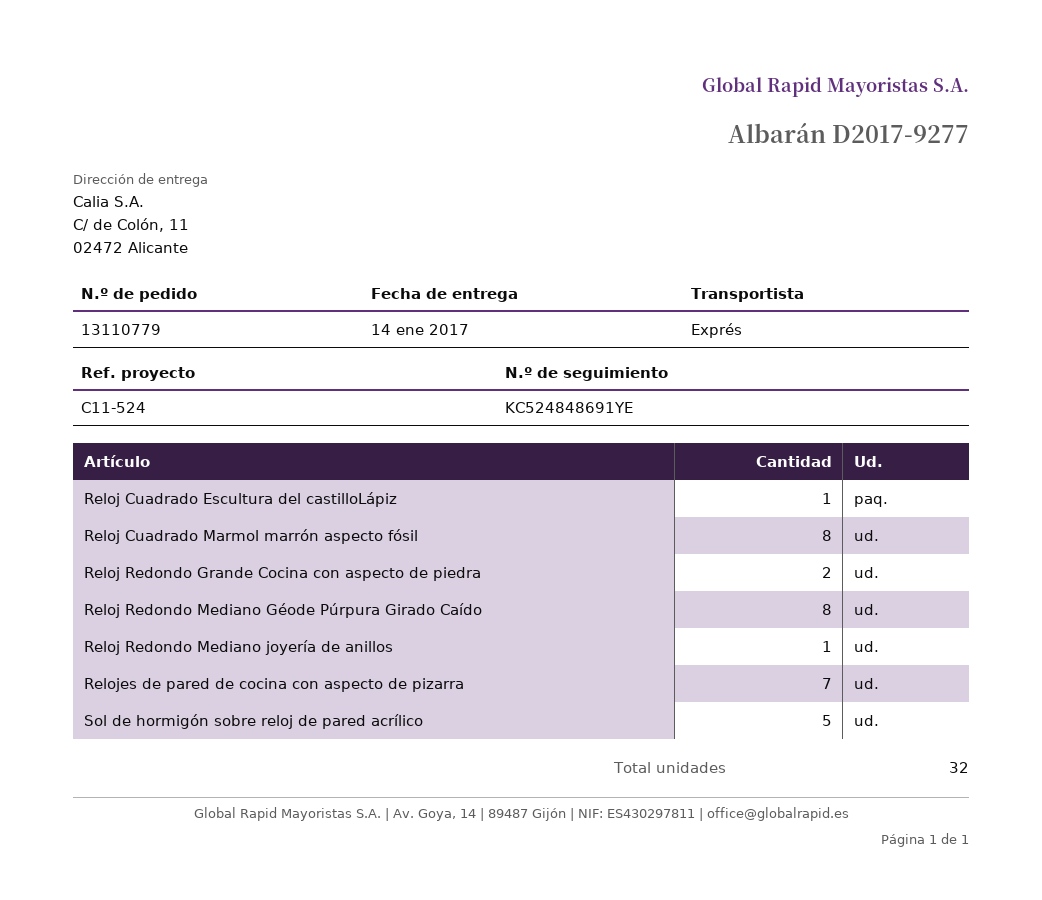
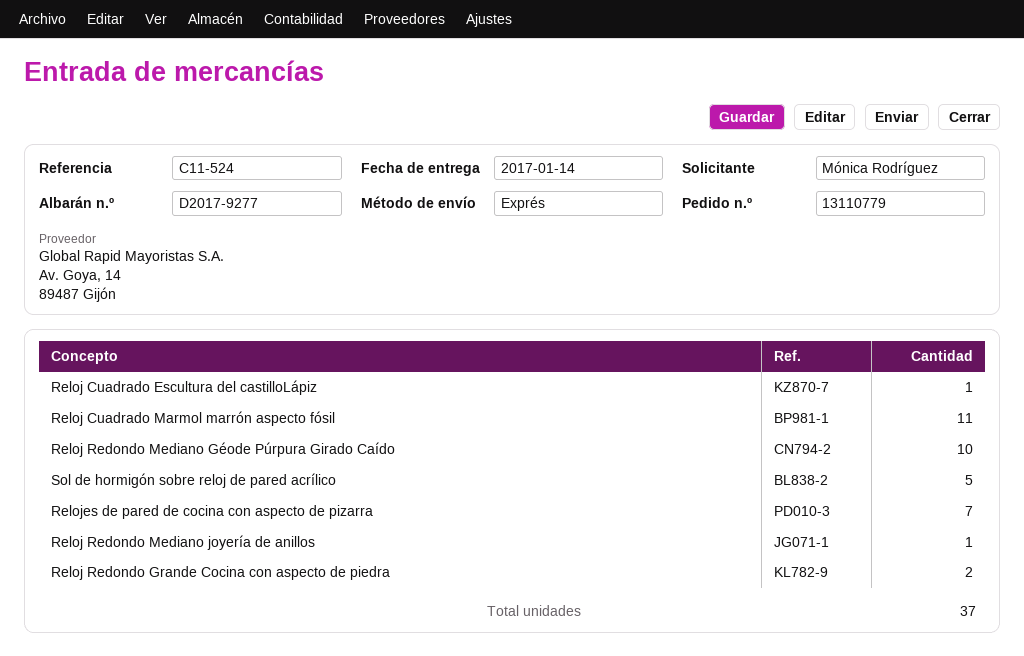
Reloj Cuadrado Marmol marrón aspecto fósil: 8 -> 11
Reloj Redondo Mediano Géode Púrpura Girado Caído: 8 -> 10
total quantity: 32 -> 37

